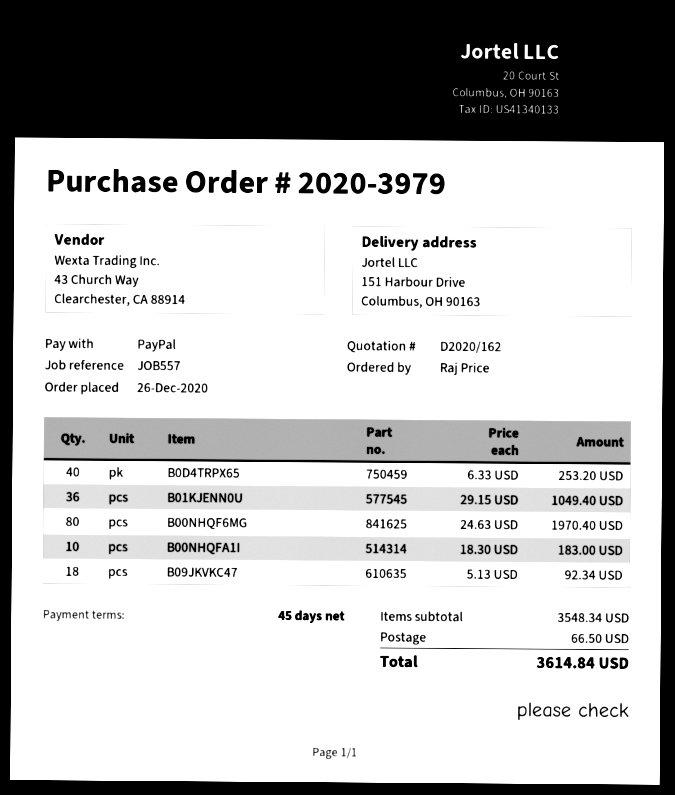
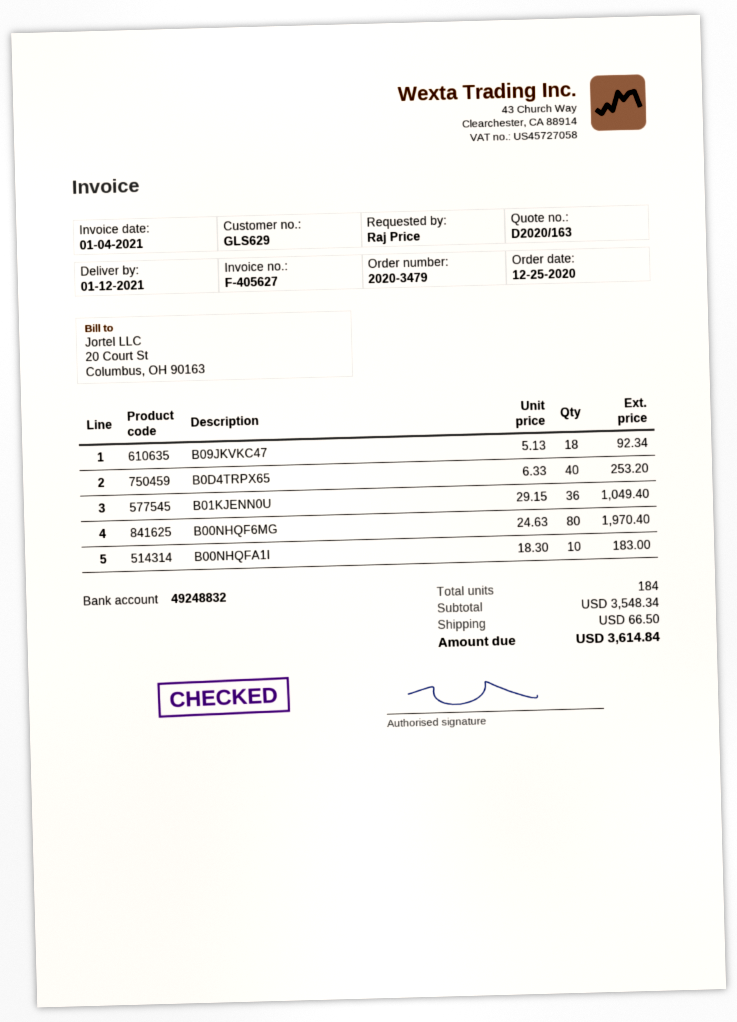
quote number: D2020/162 -> D2020/163
order number: 2020-3979 -> 2020-3479
order date: 2020-12-26 -> 2020-12-25

